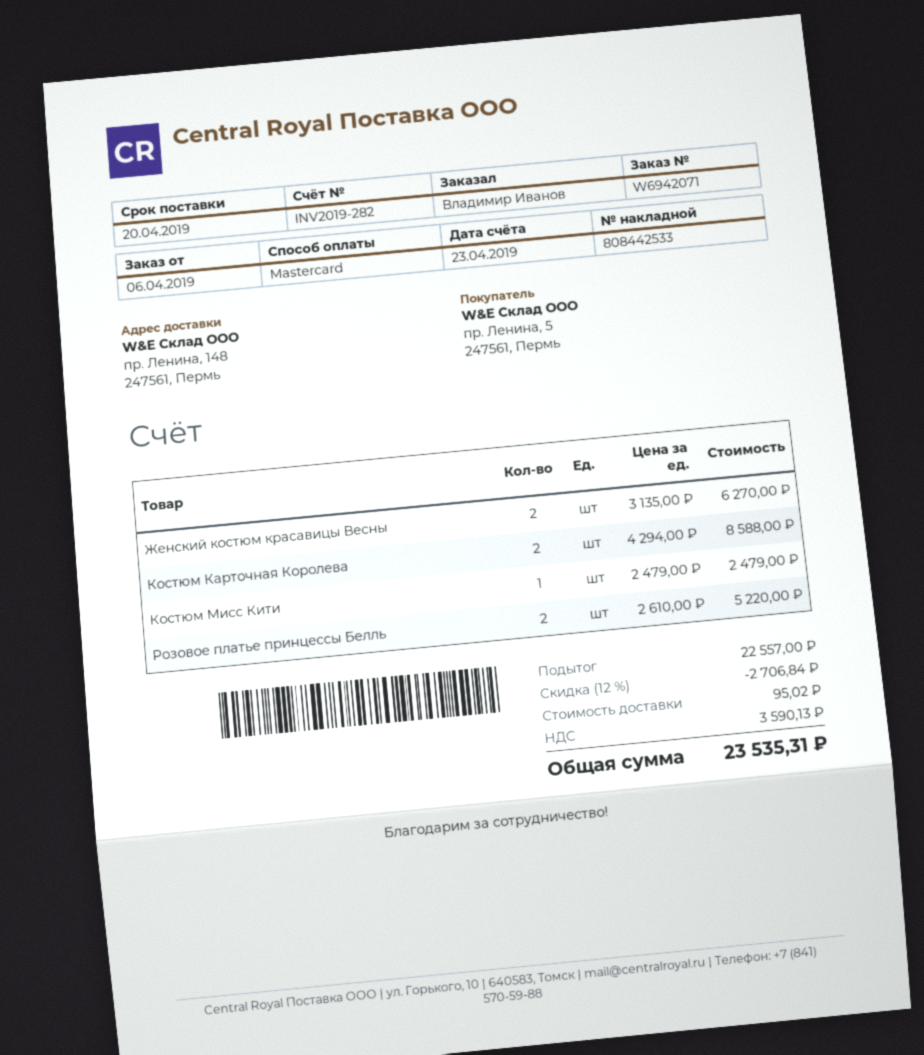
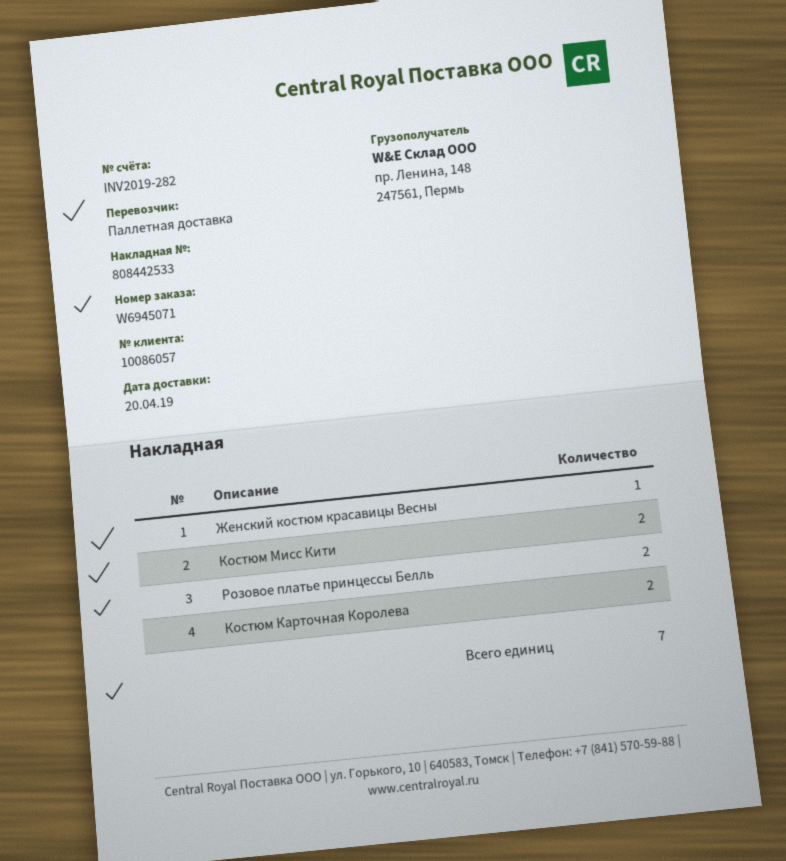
order number: W6942071 -> W6945071
Женский костюм красавицы Весны: 2 -> 1
Костюм Мисс Кити: 1 -> 2

